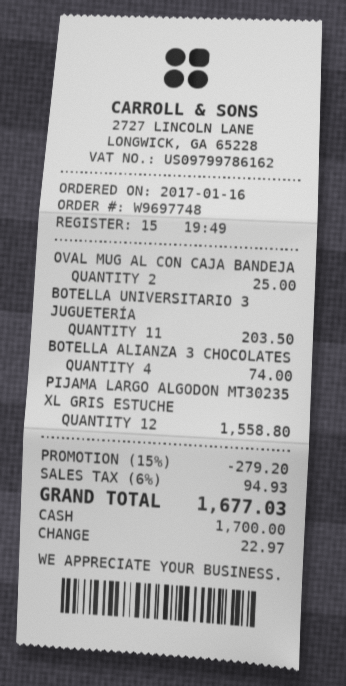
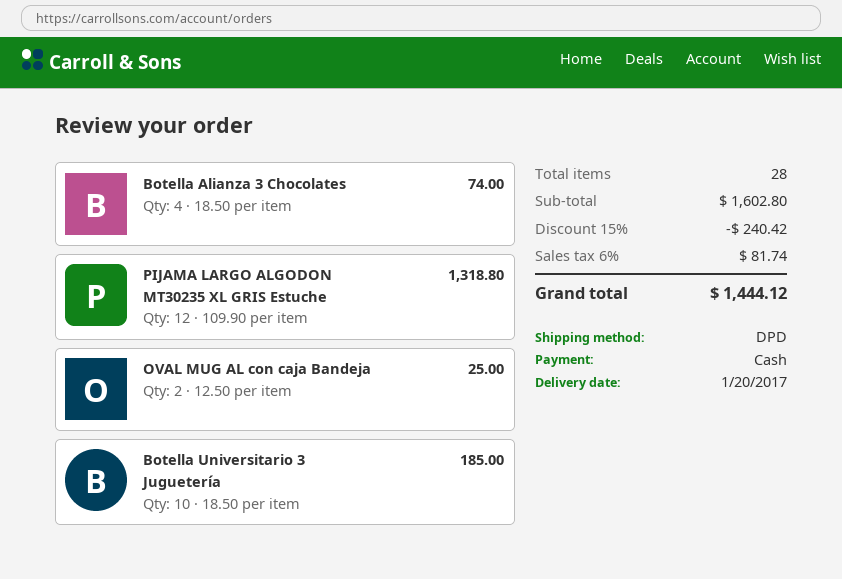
BOTELLA UNIVERSITARIO 3 JUGUETERÍA: 11 for 203.50 -> 10 for 185.00
PIJAMA LARGO ALGODON MT30235 XL GRIS ESTUCHE: 12 for 1558.80 -> 12 for 1318.80
discount: 15% = 279.20 -> 15% = 240.42
tax: 6% = 94.93 -> 6% = 81.74
total: 1677.03 -> 1444.12

